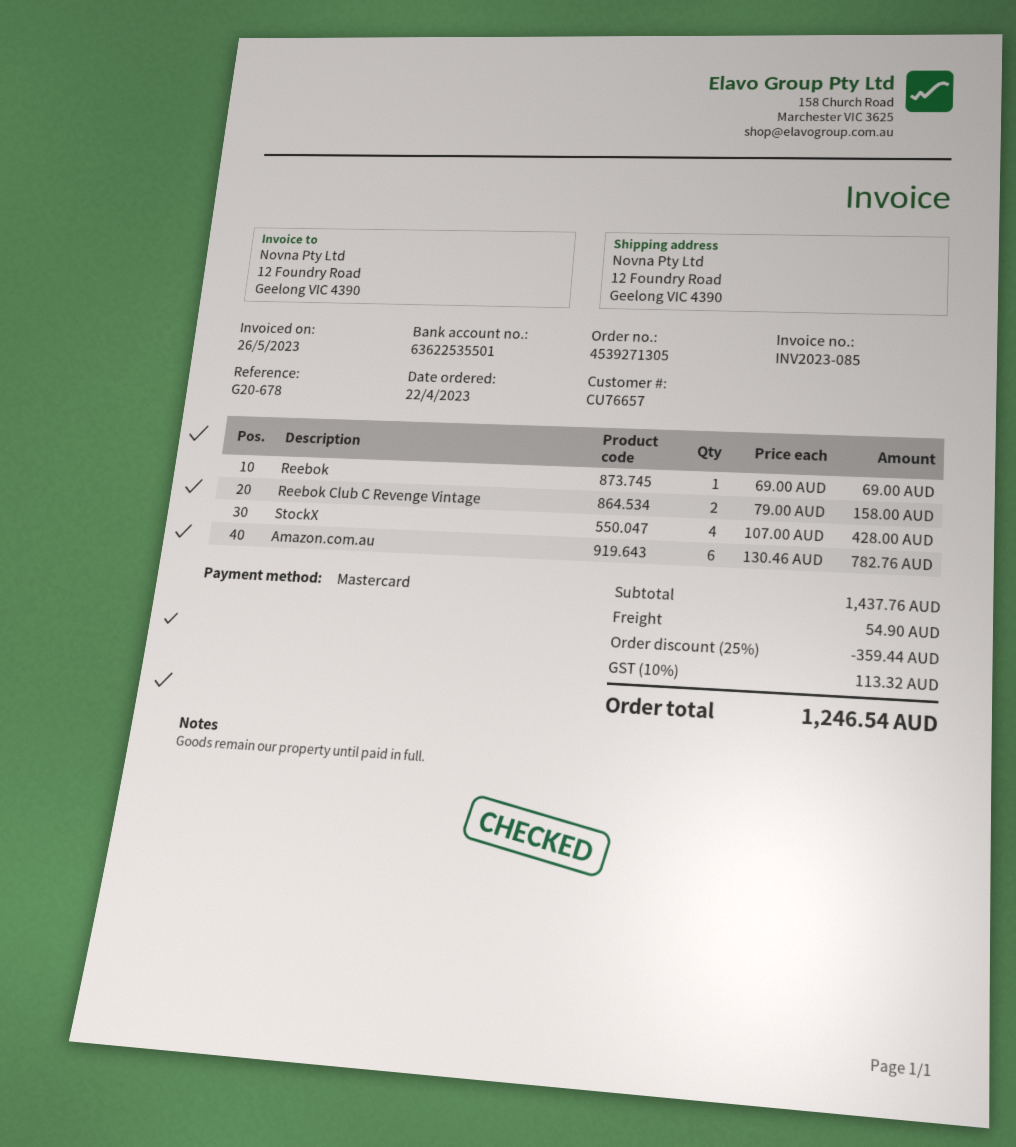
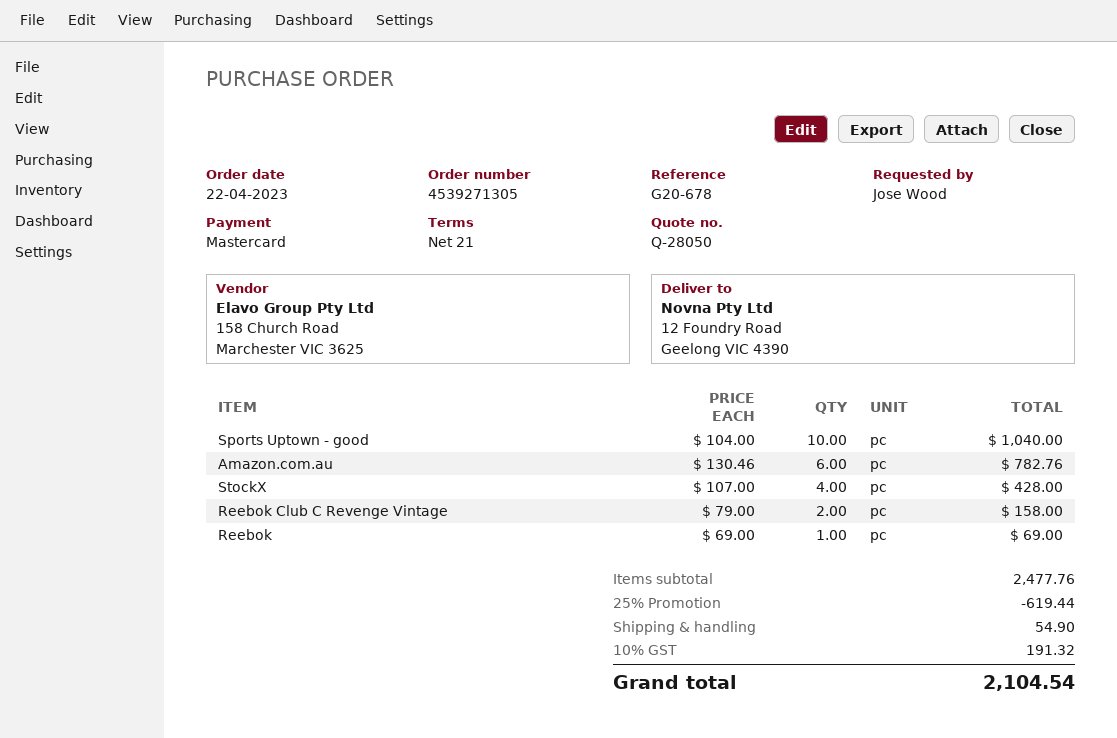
Sports Uptown - good: none -> 10 x 104.00 = 1040.00
subtotal: 1437.76 -> 2477.76
discount: 25% = 359.44 -> 25% = 619.44
tax: 10% = 113.32 -> 10% = 191.32
total: 1246.54 -> 2104.54

